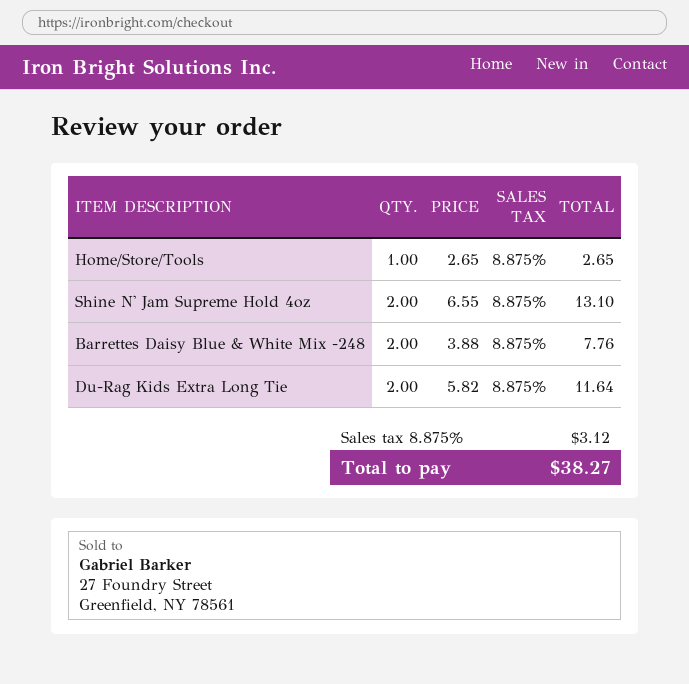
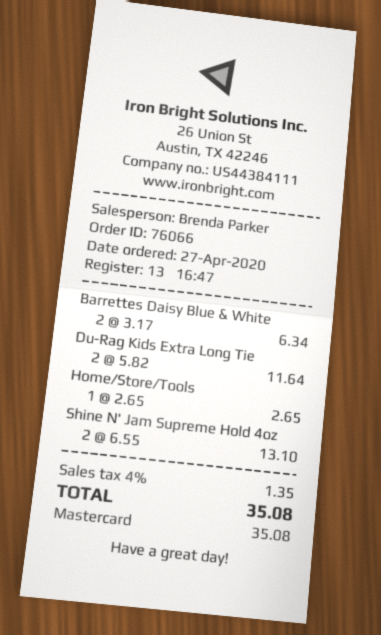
Barrettes Daisy Blue & White Mix -248: 2 x 3.88 = 7.76 -> 2 x 3.17 = 6.34
tax: 8.875% = 3.12 -> 4% = 1.35
total: 38.27 -> 35.08

